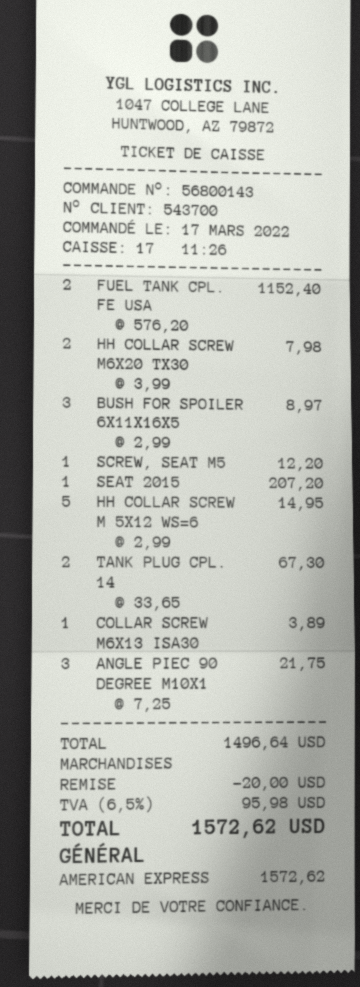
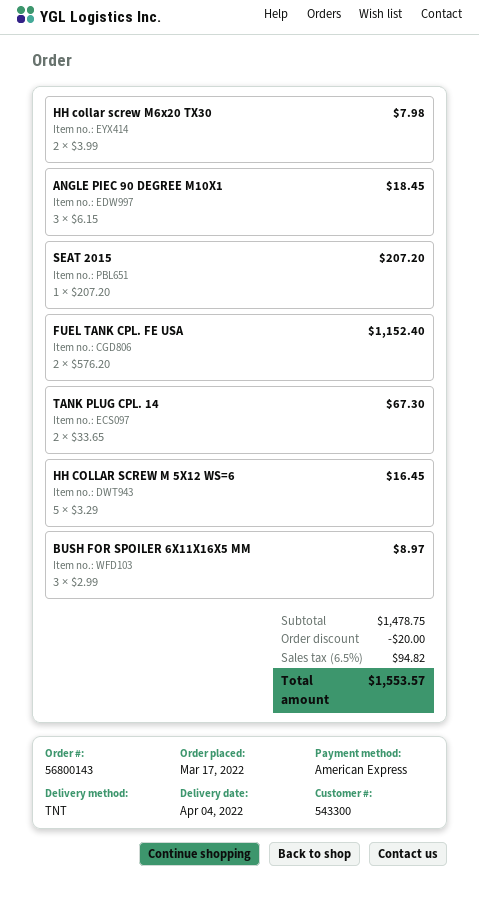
customer number: 543700 -> 543300
SCREW, SEAT M5: 1 x 12.20 = 12.20 -> none
HH COLLAR SCREW M 5X12 WS=6: 5 x 2.99 = 14.95 -> 5 x 3.29 = 16.45
COLLAR SCREW M6X13 ISA30: 1 x 3.89 = 3.89 -> none
ANGLE PIEC 90 DEGREE M10X1: 3 x 7.25 = 21.75 -> 3 x 6.15 = 18.45
subtotal: 1496.64 -> 1478.75
tax: 6.5% = 95.98 -> 6.5% = 94.82
total: 1572.62 -> 1553.57

